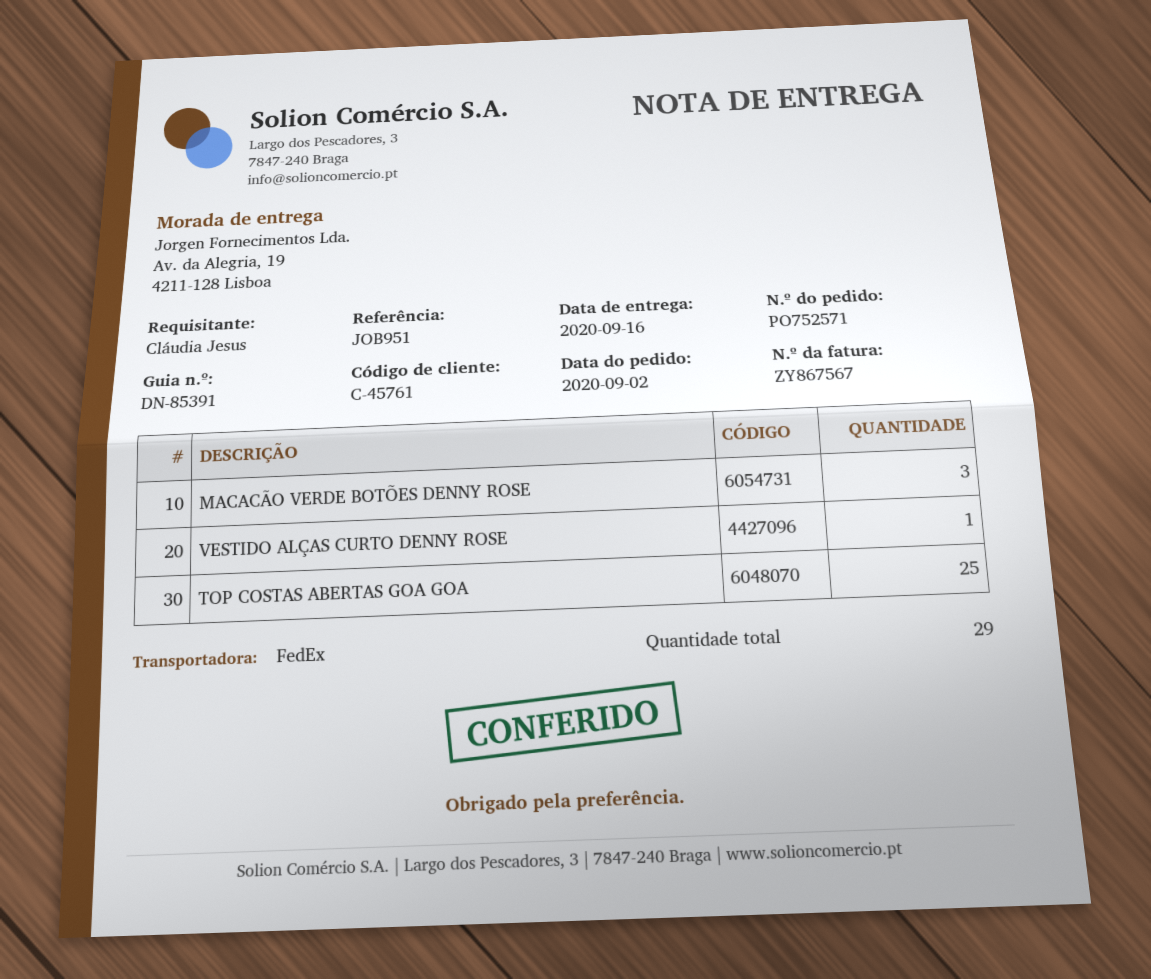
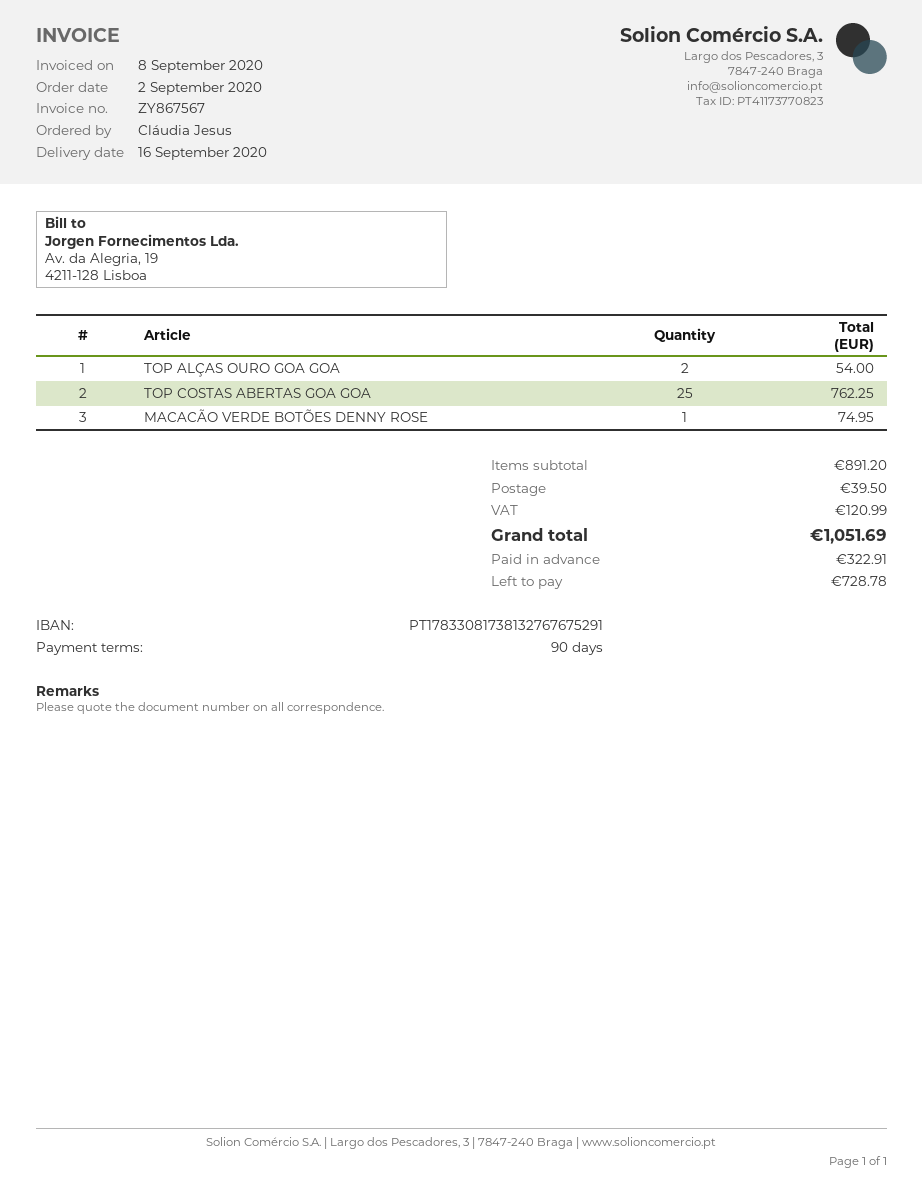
MACACÃO VERDE BOTÕES DENNY ROSE: 3 -> 1
VESTIDO ALÇAS CURTO DENNY ROSE: 1 -> none
TOP ALÇAS OURO GOA GOA: none -> 2

